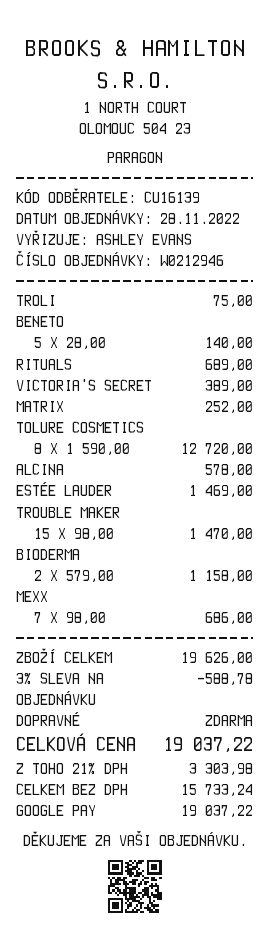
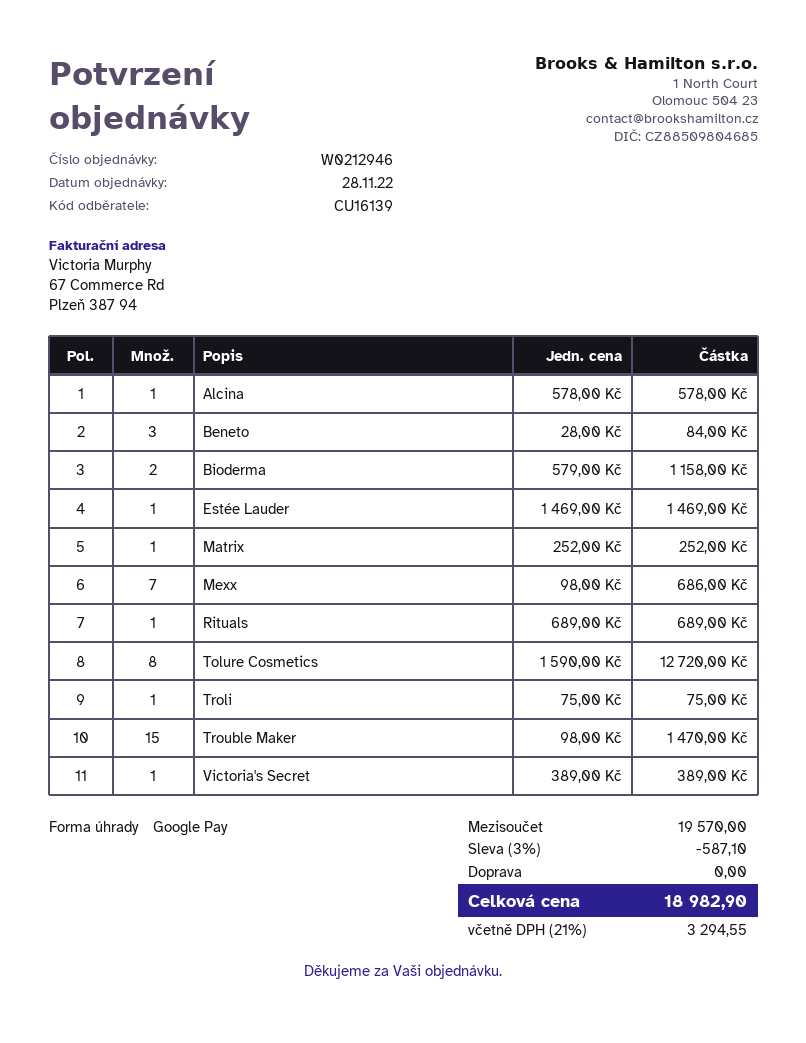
BENETO: 5 x 28.00 = 140.00 -> 3 x 28.00 = 84.00
subtotal: 19626.00 -> 19570.00
discount: 3% = 588.78 -> 3% = 587.10
tax: 21% = 3303.98 -> 21% = 3294.55
total: 19037.22 -> 18982.90

